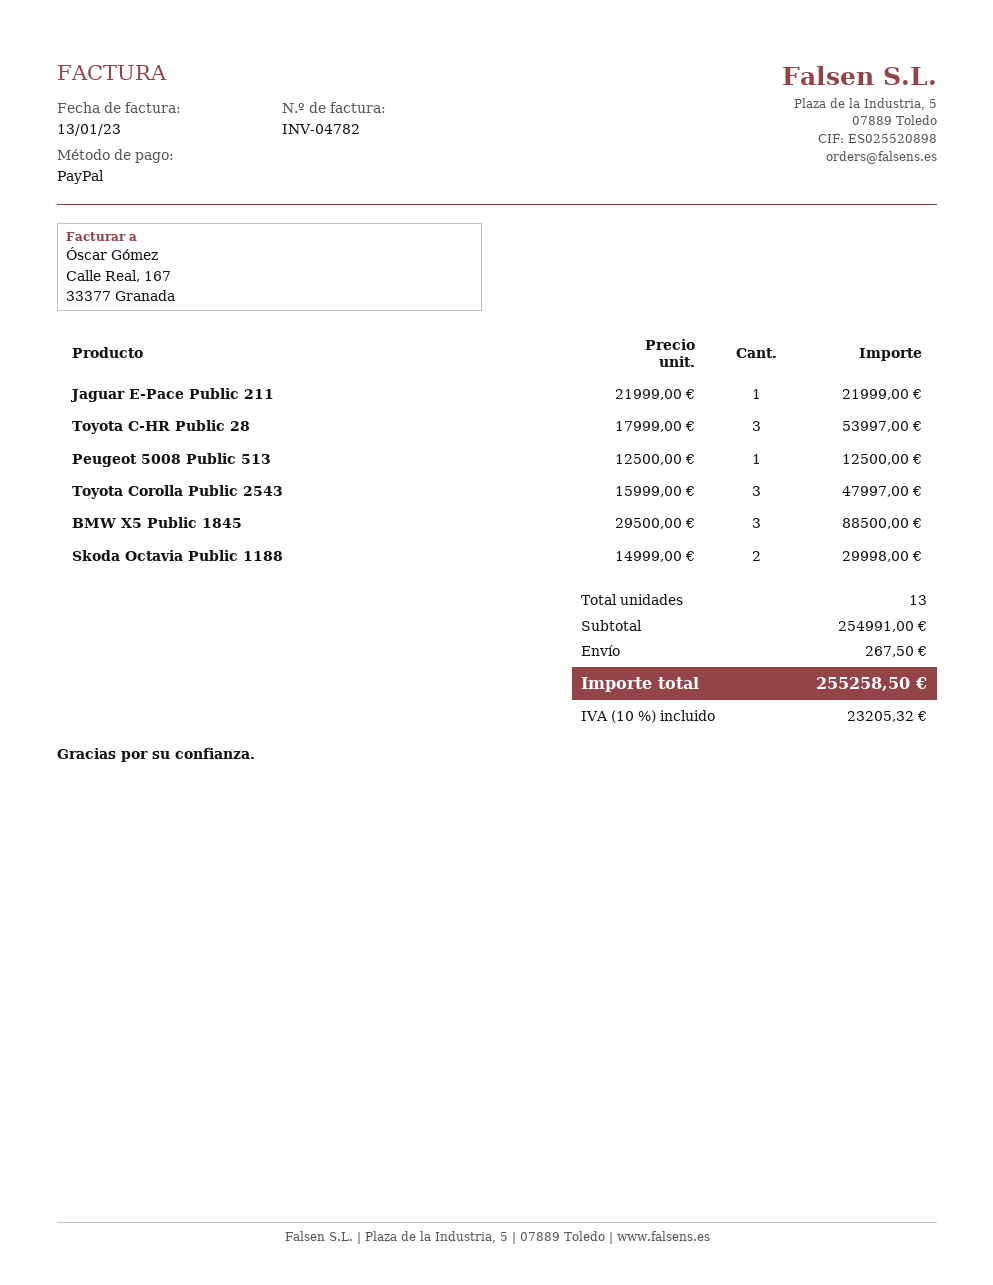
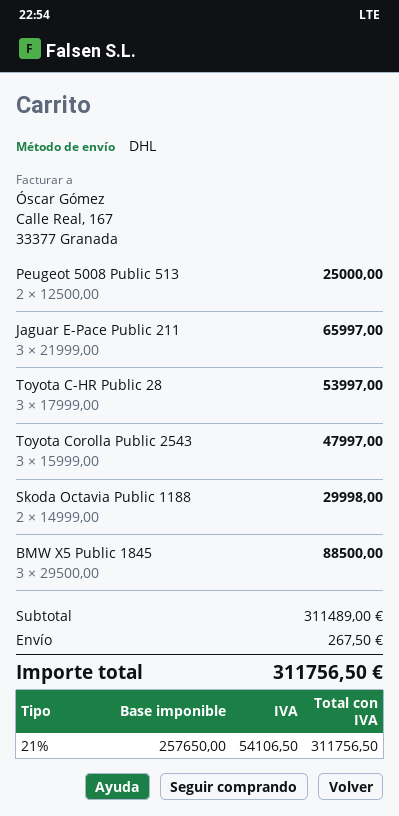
Jaguar E-Pace Public 211: 1 x 21999.00 = 21999.00 -> 3 x 21999.00 = 65997.00
Peugeot 5008 Public 513: 1 x 12500.00 = 12500.00 -> 2 x 12500.00 = 25000.00
subtotal: 254991.00 -> 311489.00
tax: 10% = 23205.32 -> 21% = 54106.50
total: 255258.50 -> 311756.50

